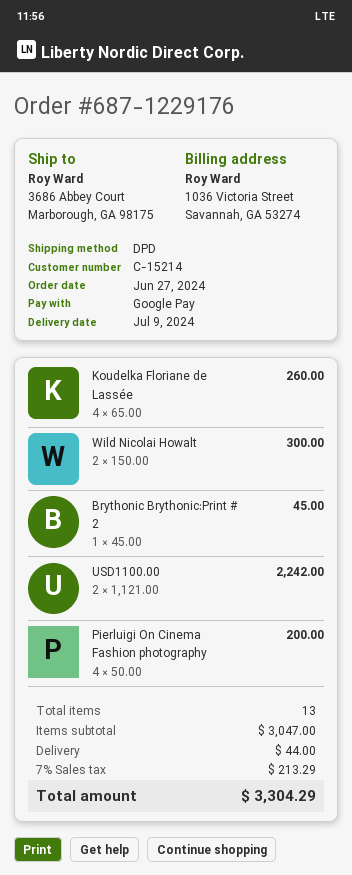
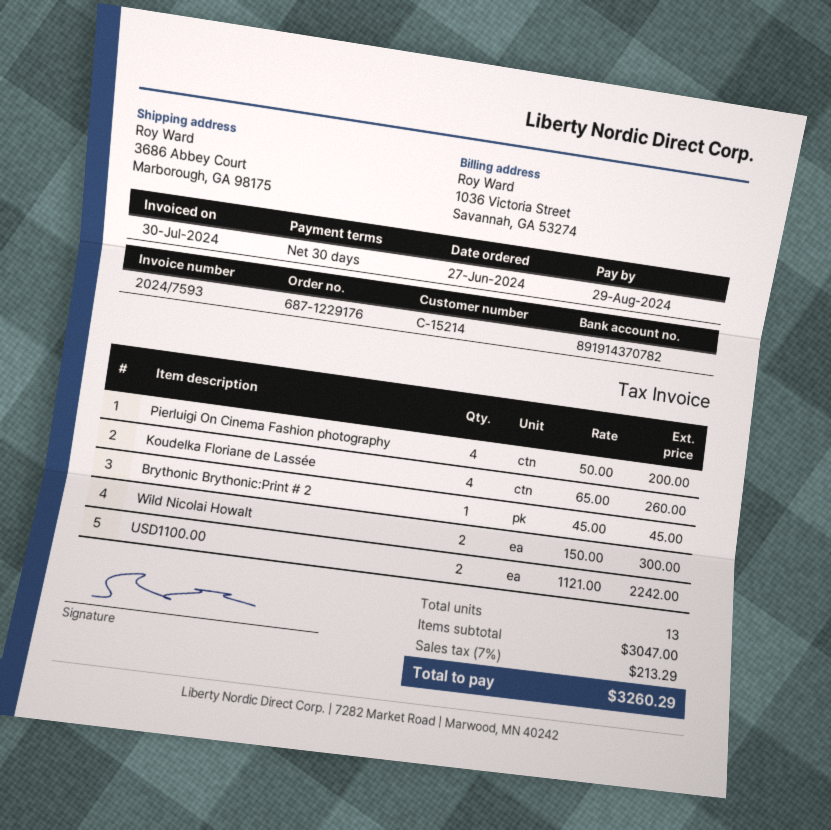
shipping: 44.00 -> none
total: 3304.29 -> 3260.29

